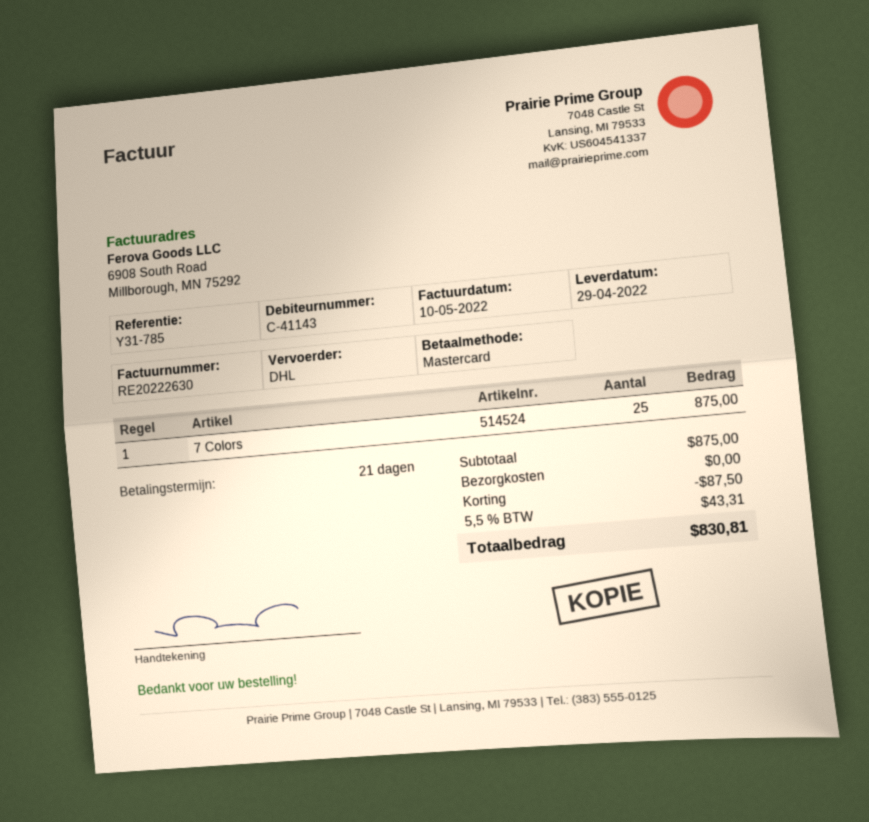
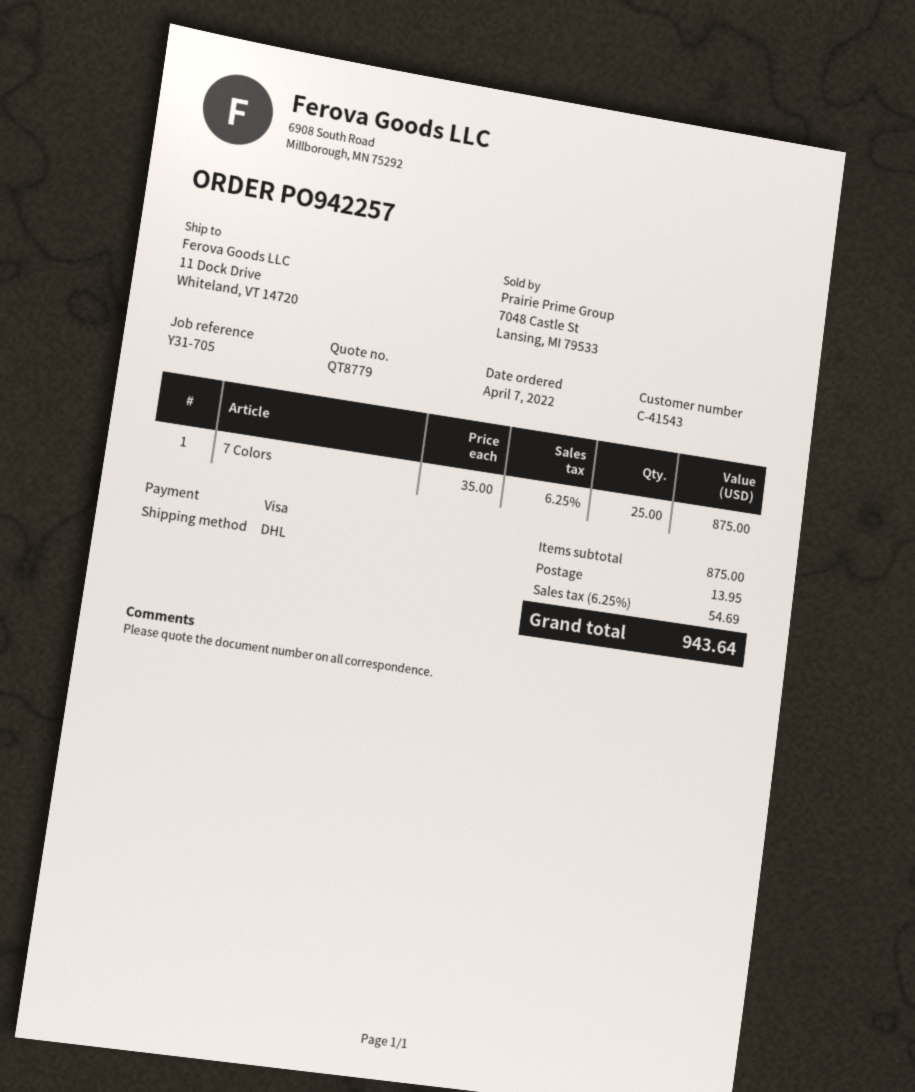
customer number: C-41143 -> C-41543
reference: Y31-785 -> Y31-705
payment method: Mastercard -> Visa
discount: 87.50 -> none
shipping: 0.00 -> 13.95
tax: 5.5% = 43.31 -> 6.25% = 54.69
total: 830.81 -> 943.64

